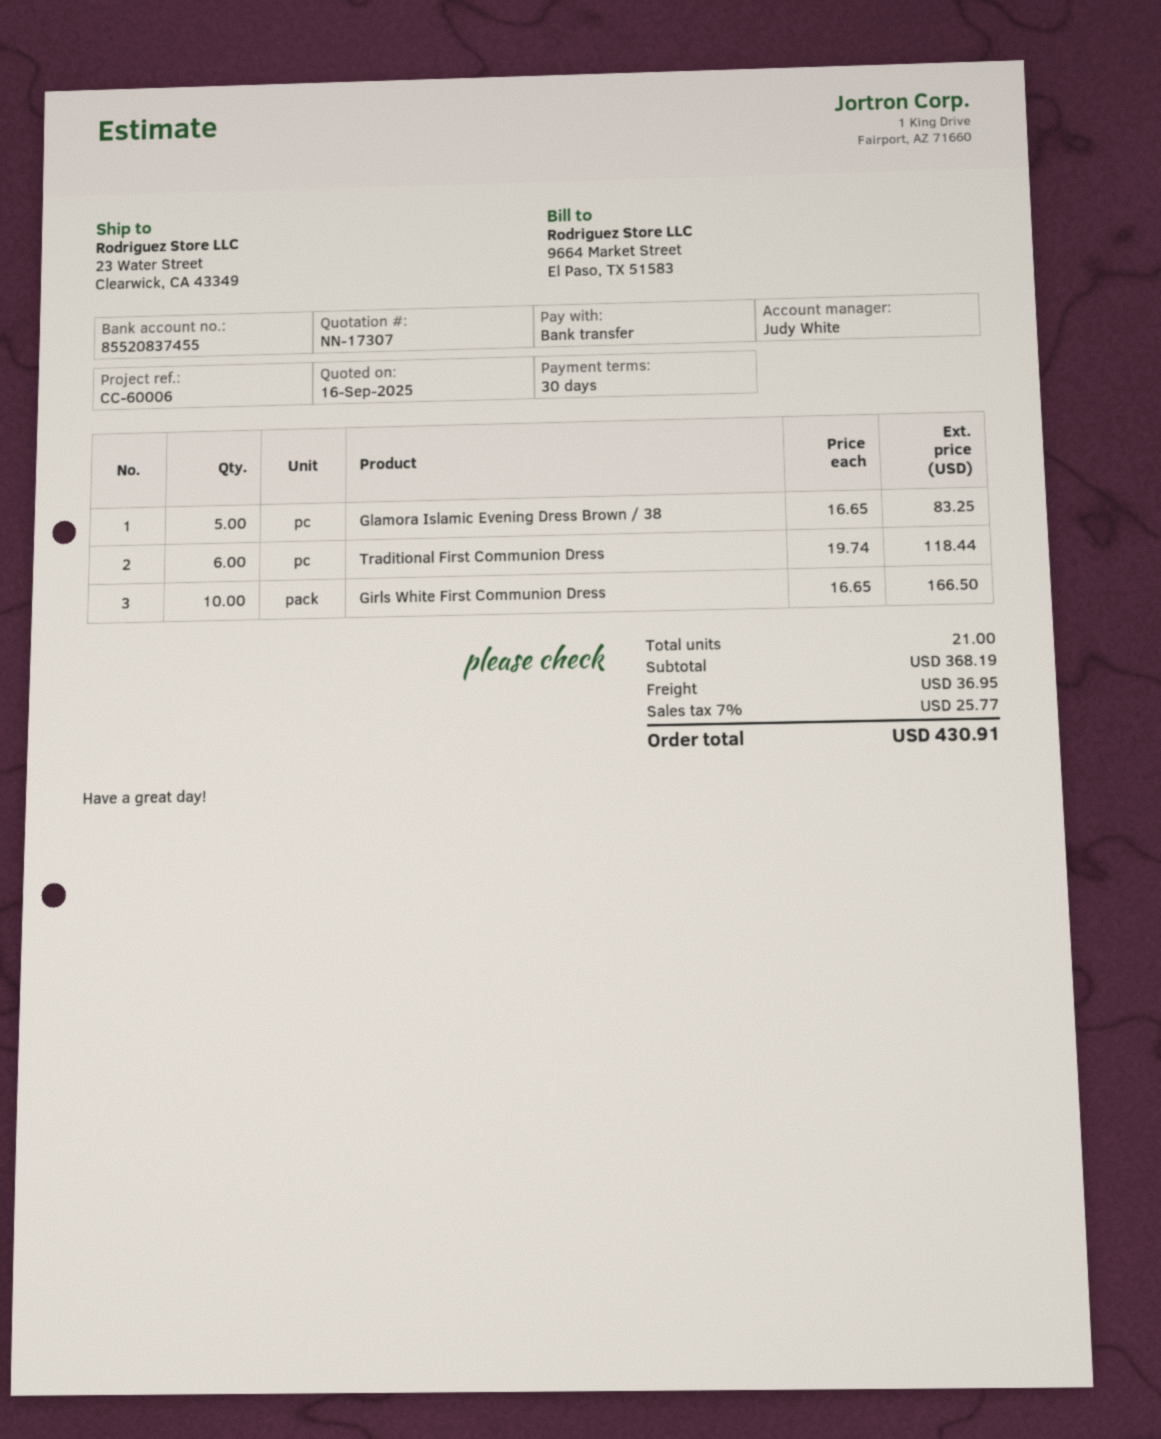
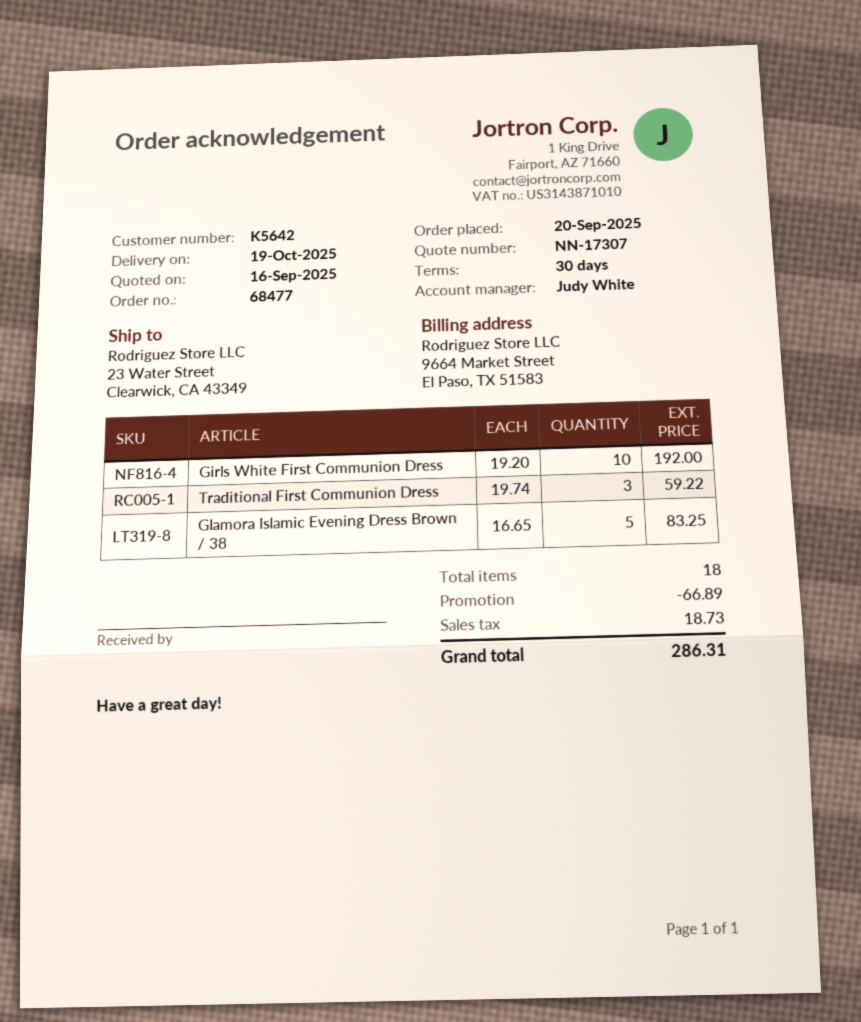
Traditional First Communion Dress: 6 x 19.74 = 118.44 -> 3 x 19.74 = 59.22
Girls White First Communion Dress: 10 x 16.65 = 166.50 -> 10 x 19.20 = 192.00
total quantity: 21 -> 18
discount: none -> 66.89
shipping: 36.95 -> none
tax: 25.77 -> 18.73
total: 430.91 -> 286.31

